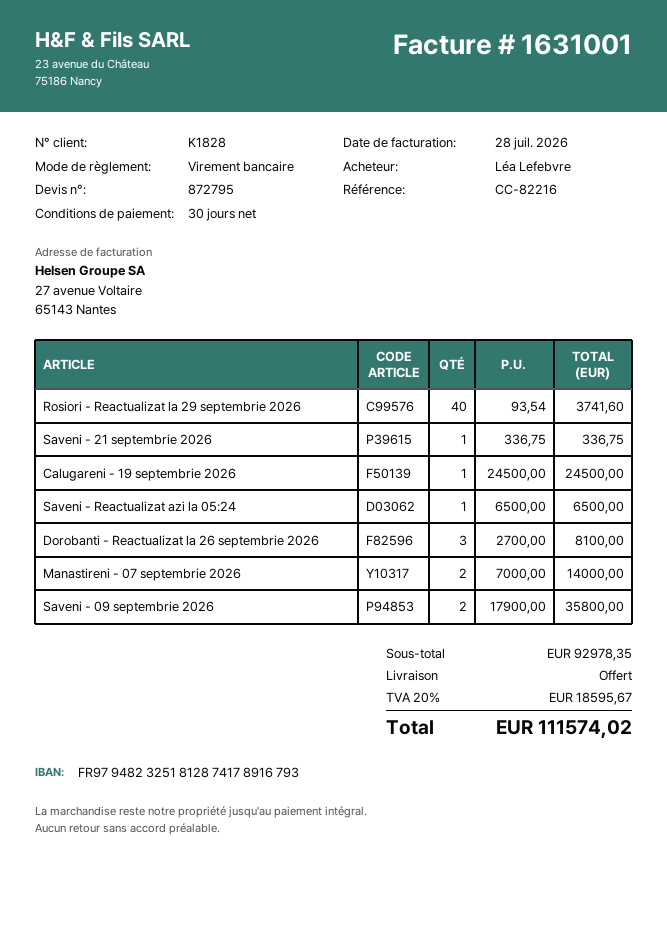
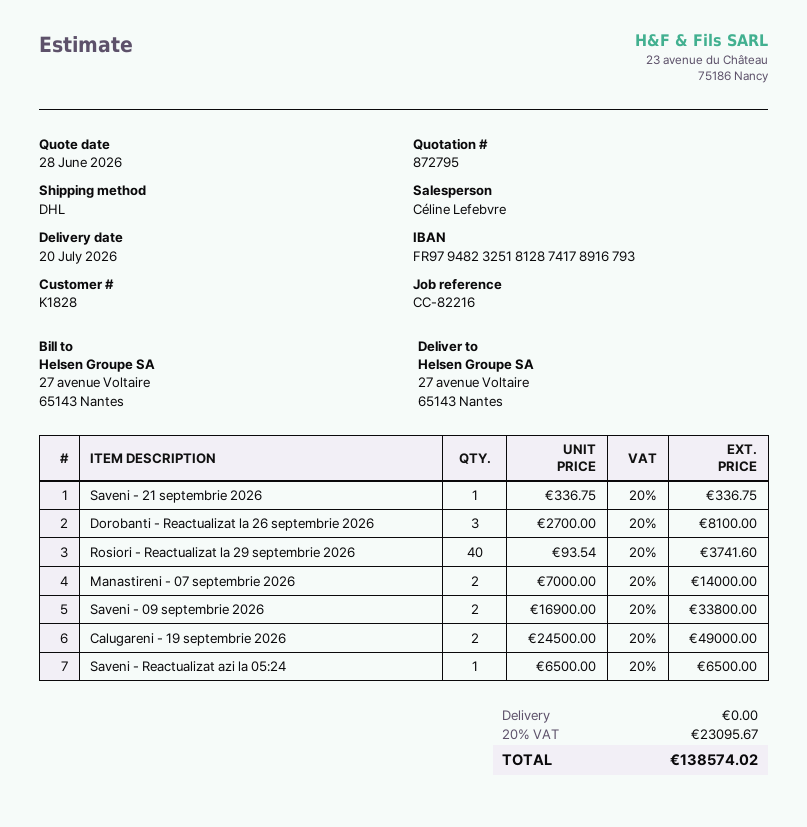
Calugareni - 19 septembrie 2026: 1 x 24500.00 = 24500.00 -> 2 x 24500.00 = 49000.00
Saveni - 09 septembrie 2026: 2 x 17900.00 = 35800.00 -> 2 x 16900.00 = 33800.00
tax: 20% = 18595.67 -> 20% = 23095.67
total: 111574.02 -> 138574.02

